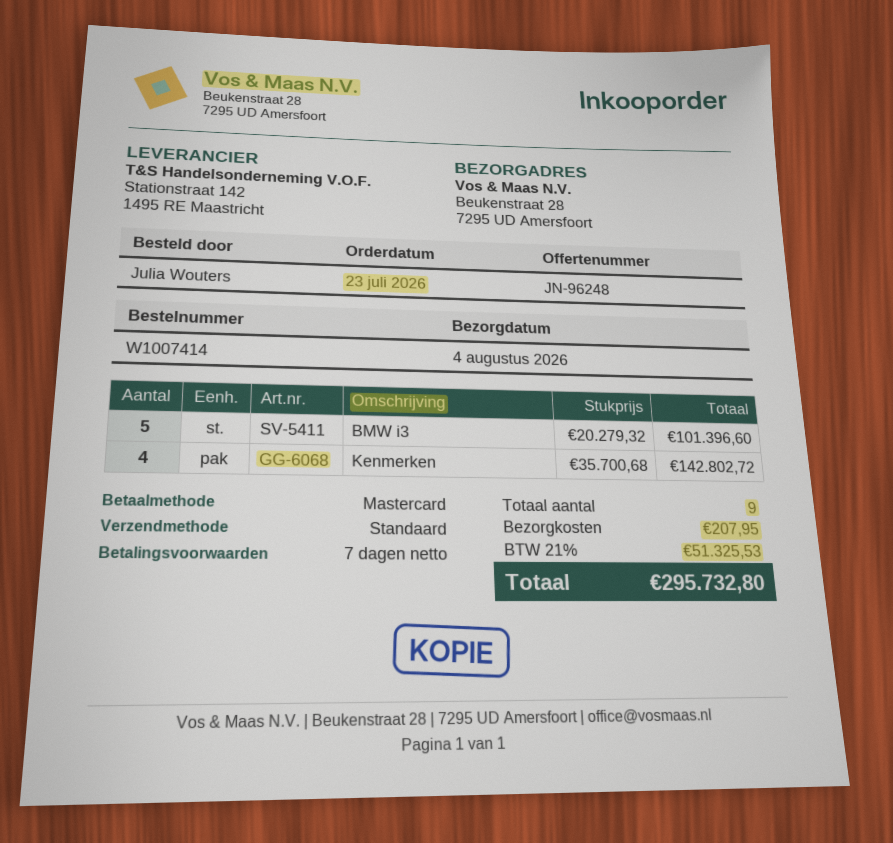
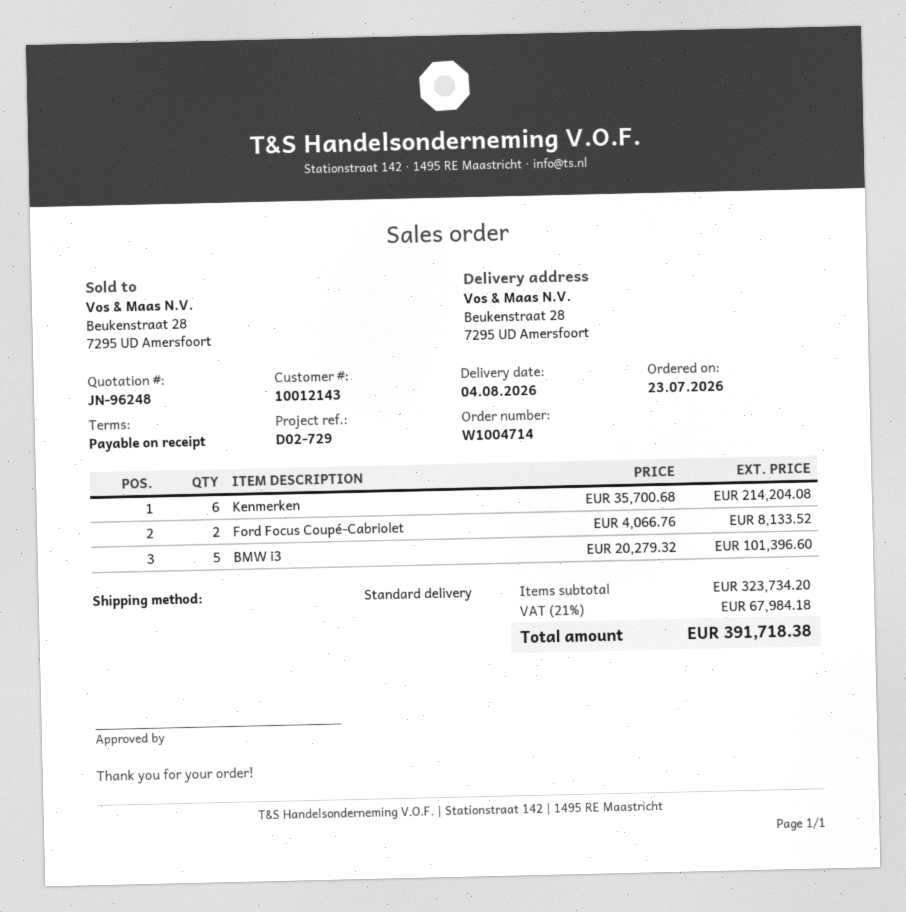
order number: W1007414 -> W1004714
payment terms: 7 days -> on receipt
Kenmerken: 4 x 35700.68 = 142802.72 -> 6 x 35700.68 = 214204.08
Ford Focus Coupé-Cabriolet: none -> 2 x 4066.76 = 8133.52
shipping: 207.95 -> none
tax: 21% = 51325.53 -> 21% = 67984.18
total: 295732.80 -> 391718.38

